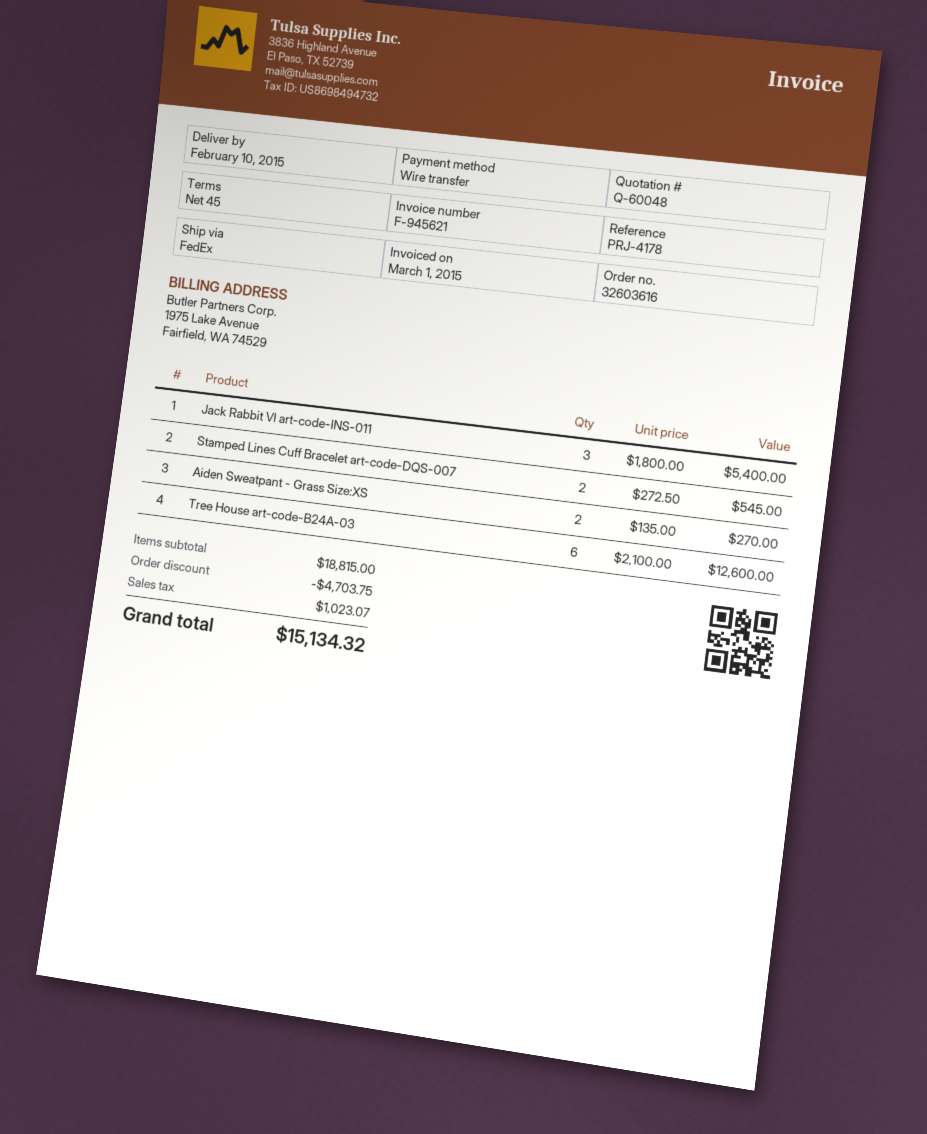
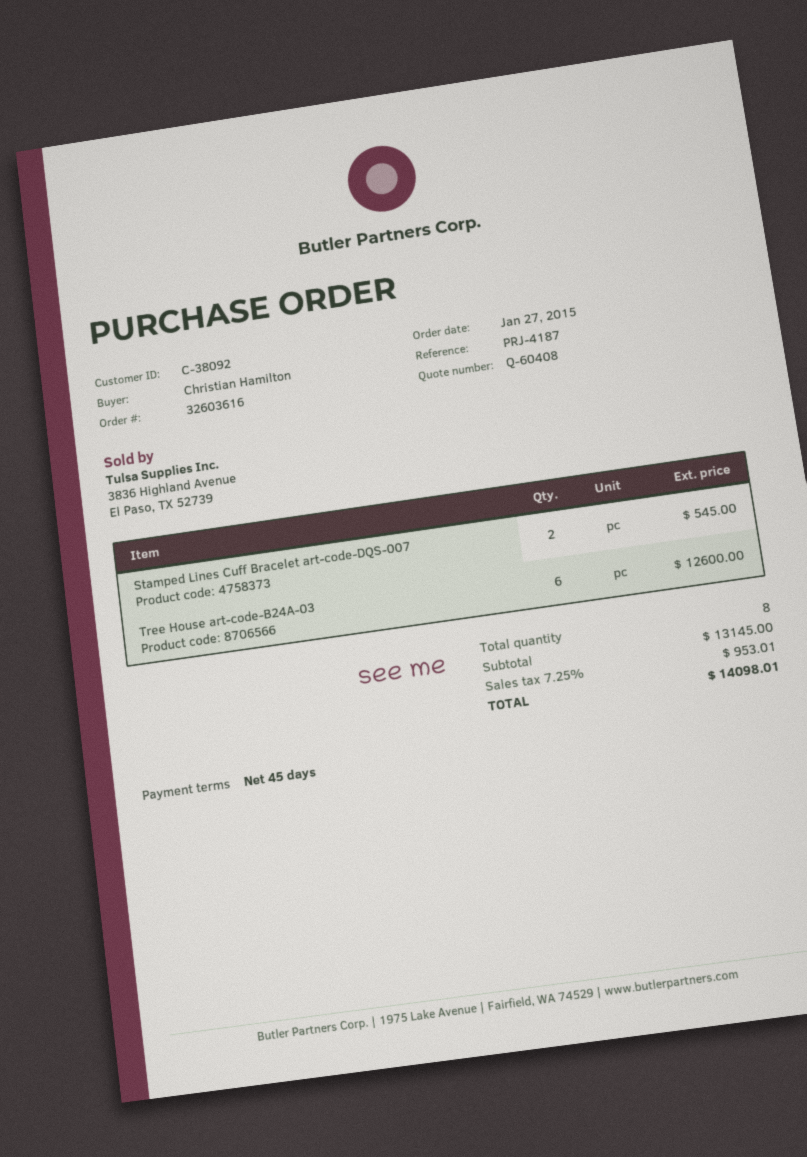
quote number: Q-60048 -> Q-60408
reference: PRJ-4178 -> PRJ-4187
Jack Rabbit VI art-code-INS-011: 3 for 5400.00 -> none
Aiden Sweatpant - Grass Size:XS: 2 for 270.00 -> none
subtotal: 18815.00 -> 13145.00
discount: 4703.75 -> none
tax: 1023.07 -> 953.01
total: 15134.32 -> 14098.01

